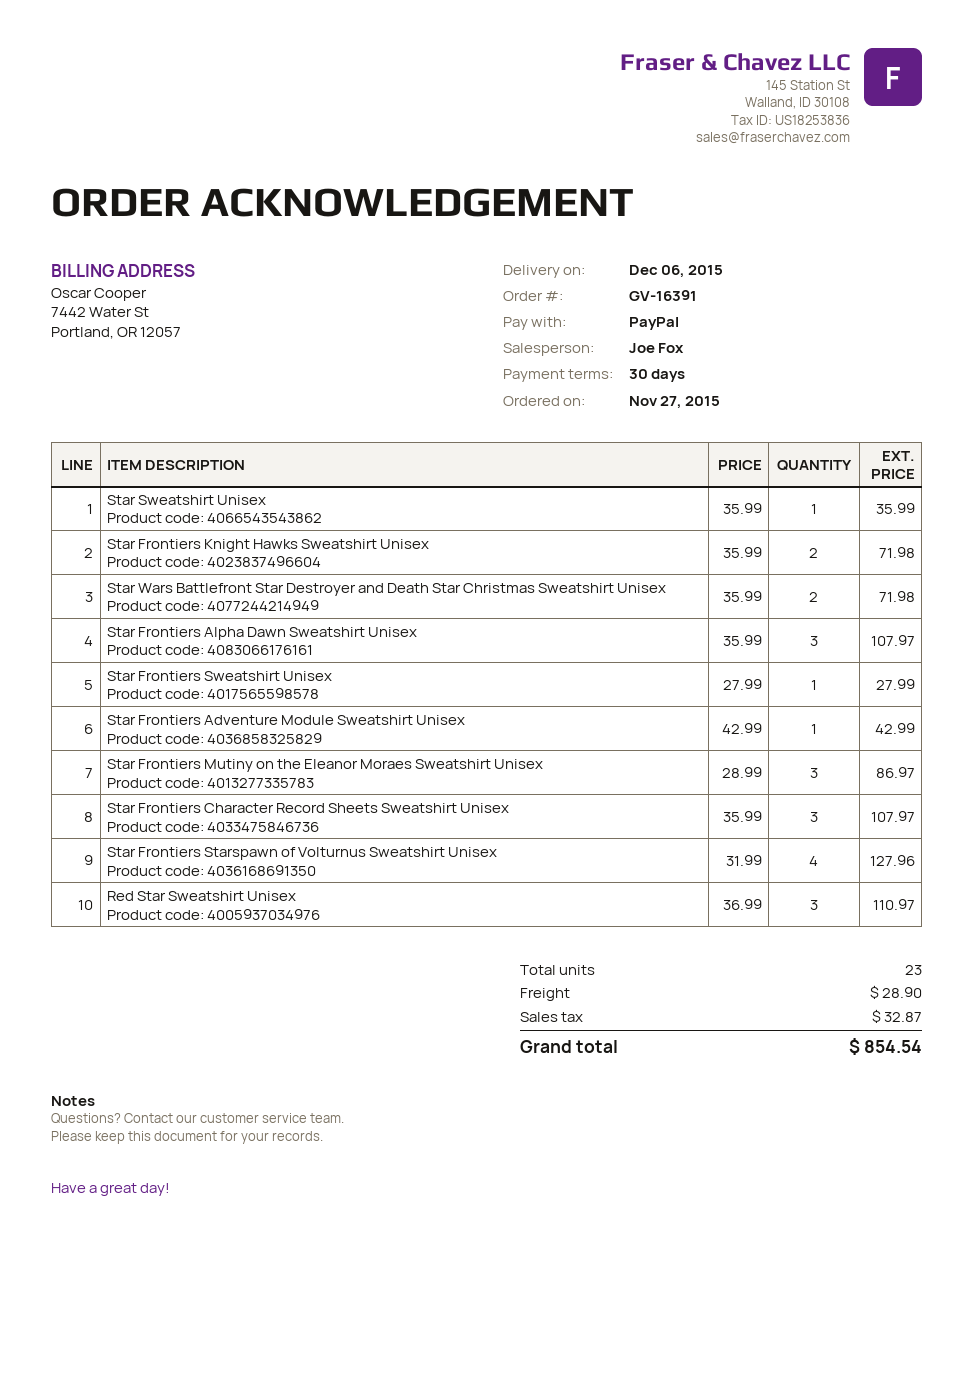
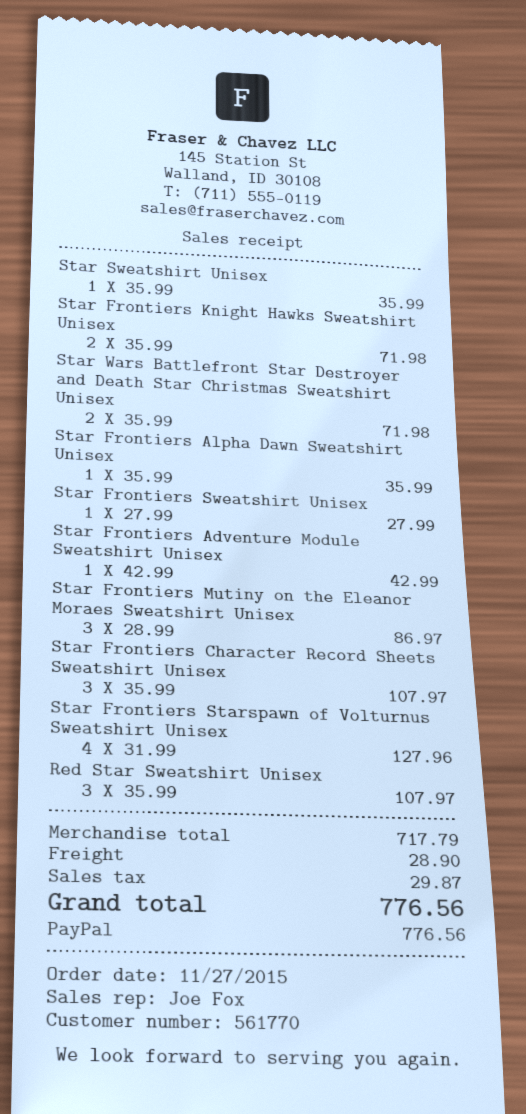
Star Frontiers Alpha Dawn Sweatshirt Unisex: 3 x 35.99 = 107.97 -> 1 x 35.99 = 35.99
Red Star Sweatshirt Unisex: 3 x 36.99 = 110.97 -> 3 x 35.99 = 107.97
tax: 32.87 -> 29.87
total: 854.54 -> 776.56

